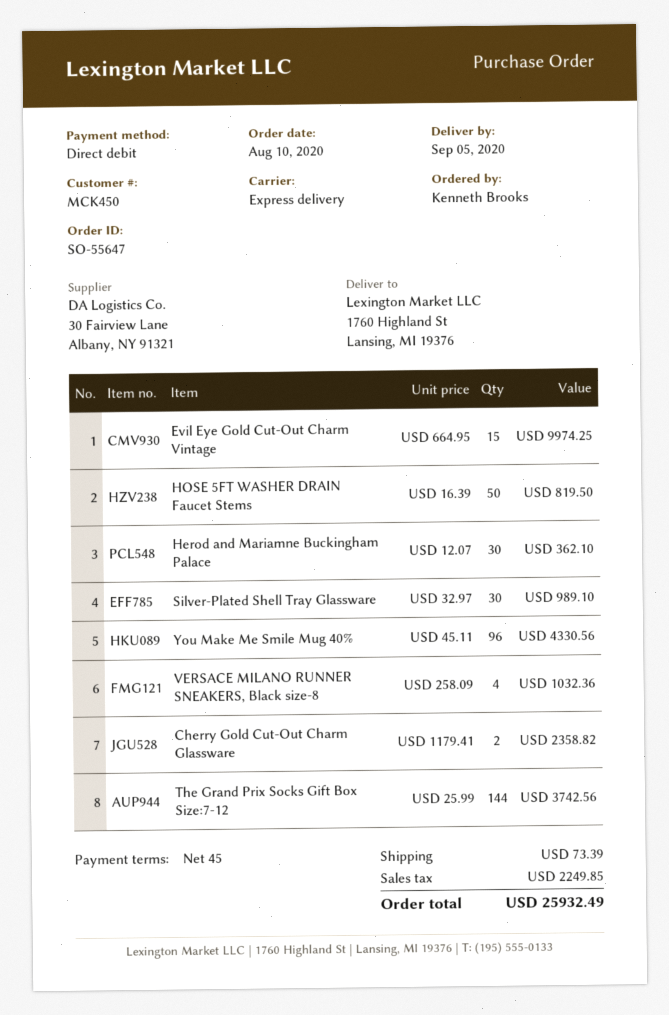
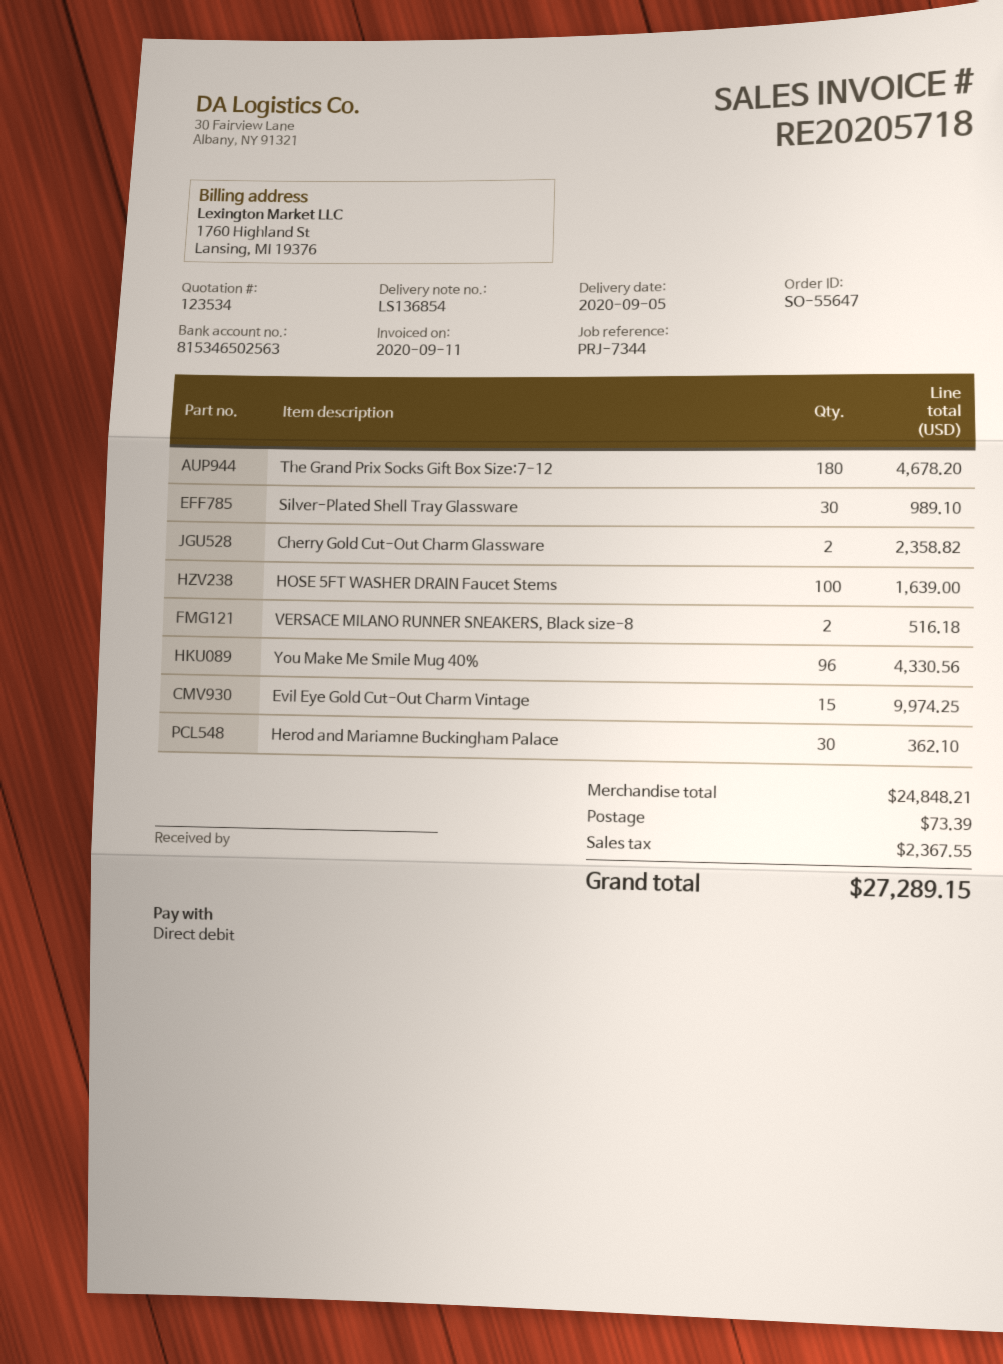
HOSE 5FT WASHER DRAIN Faucet Stems: 50 for 819.50 -> 100 for 1639.00
VERSACE MILANO RUNNER SNEAKERS, Black size-8: 4 for 1032.36 -> 2 for 516.18
The Grand Prix Socks Gift Box Size:7-12: 144 for 3742.56 -> 180 for 4678.20
tax: 2249.85 -> 2367.55
total: 25932.49 -> 27289.15

